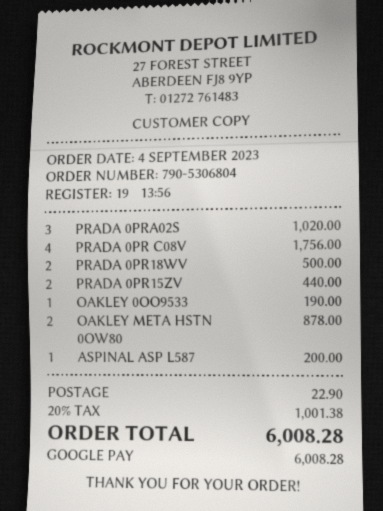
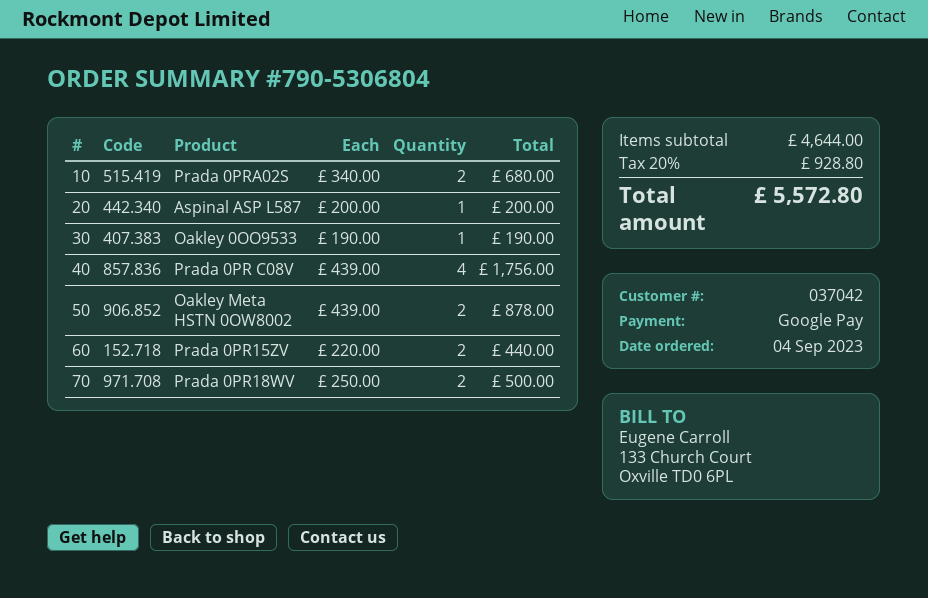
PRADA 0PRA02S: 3 for 1020.00 -> 2 for 680.00
shipping: 22.90 -> none
tax: 20% = 1001.38 -> 20% = 928.80
total: 6008.28 -> 5572.80

